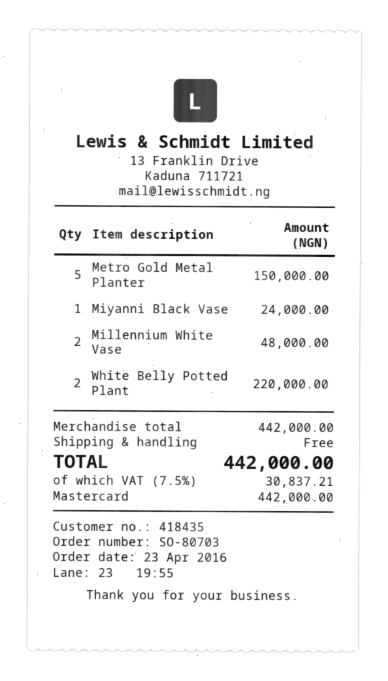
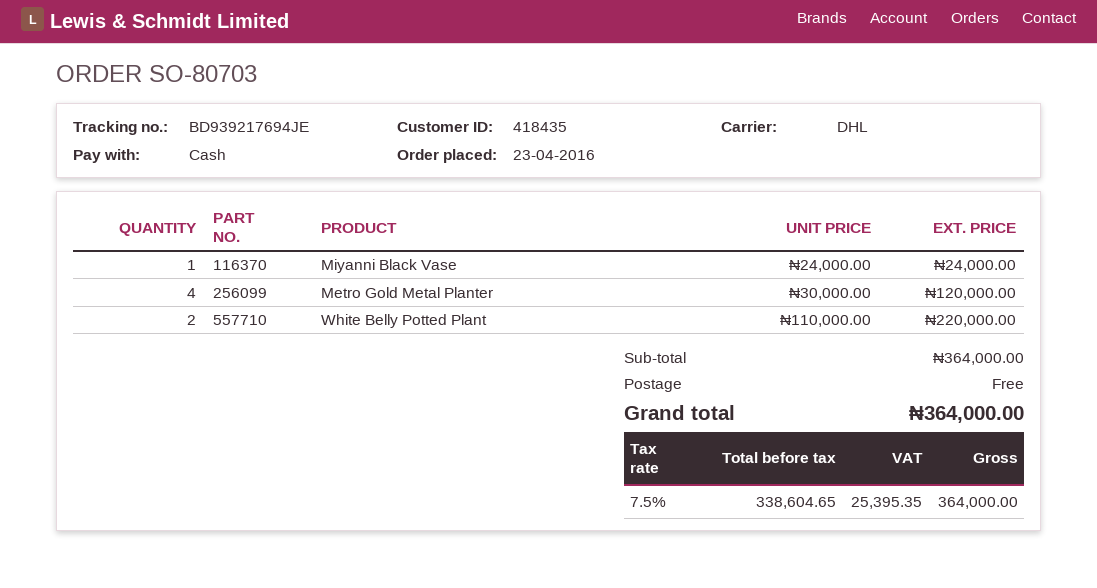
payment method: Mastercard -> cash
Metro Gold Metal Planter: 5 for 150000.00 -> 4 for 120000.00
Millennium White Vase: 2 for 48000.00 -> none
subtotal: 442000.00 -> 364000.00
tax: 7.5% = 30837.21 -> 7.5% = 25395.35
total: 442000.00 -> 364000.00

